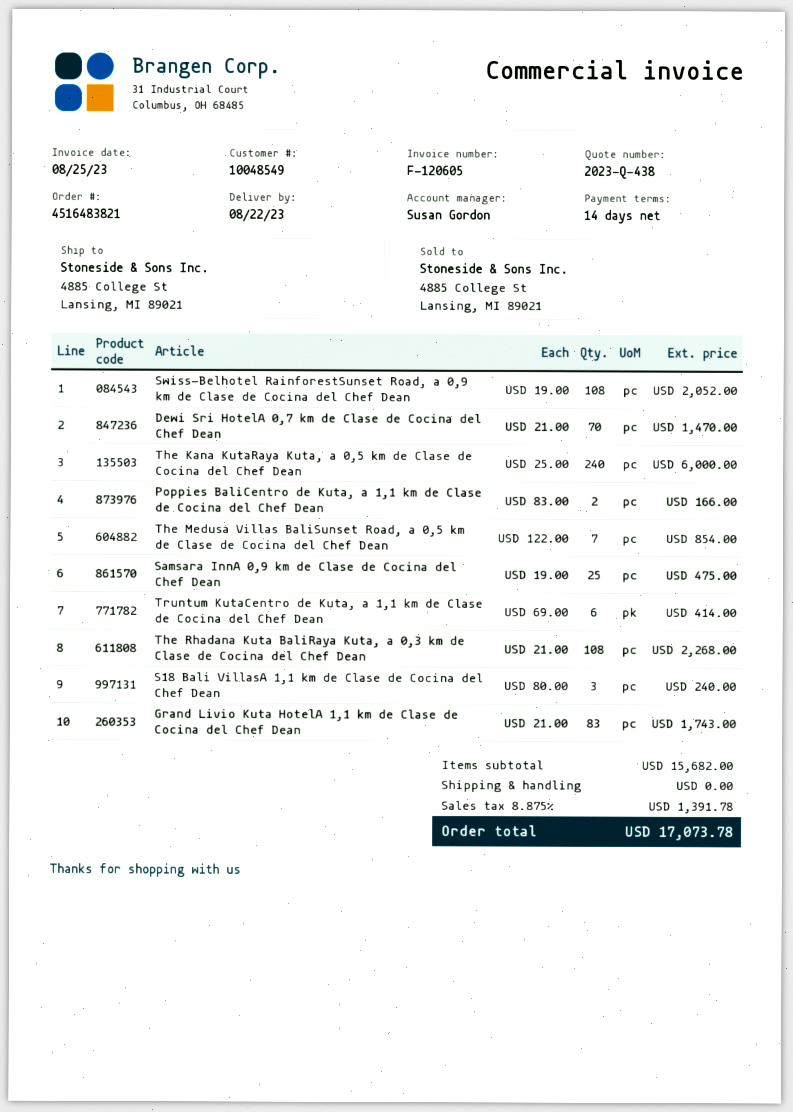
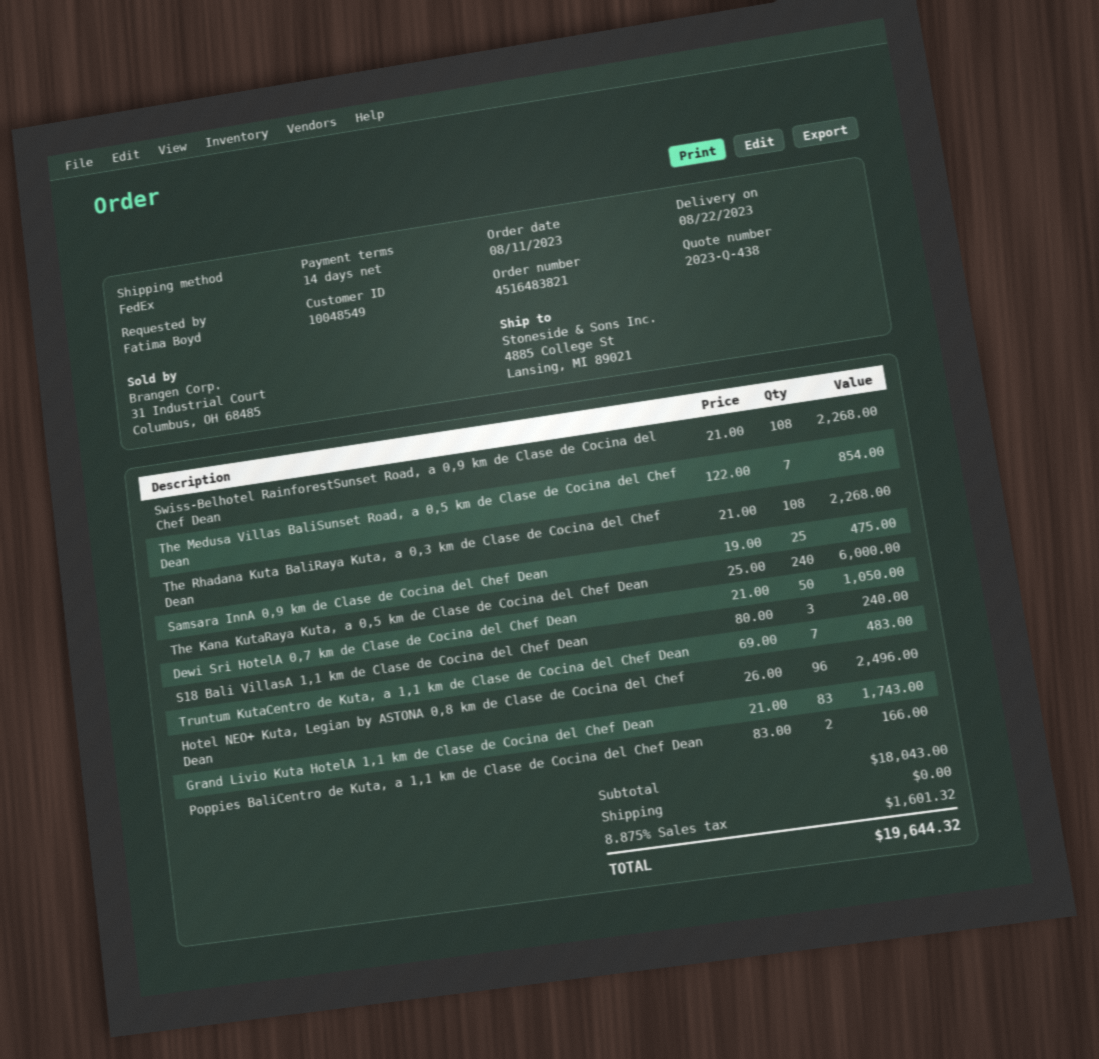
Swiss-Belhotel RainforestSunset Road, a 0,9 km de Clase de Cocina del Chef Dean: 108 x 19.00 = 2052.00 -> 108 x 21.00 = 2268.00
Dewi Sri HotelA 0,7 km de Clase de Cocina del Chef Dean: 70 x 21.00 = 1470.00 -> 50 x 21.00 = 1050.00
Truntum KutaCentro de Kuta, a 1,1 km de Clase de Cocina del Chef Dean: 6 x 69.00 = 414.00 -> 7 x 69.00 = 483.00
Hotel NEO+ Kuta, Legian by ASTONA 0,8 km de Clase de Cocina del Chef Dean: none -> 96 x 26.00 = 2496.00
subtotal: 15682.00 -> 18043.00
tax: 8.875% = 1391.78 -> 8.875% = 1601.32
total: 17073.78 -> 19644.32

